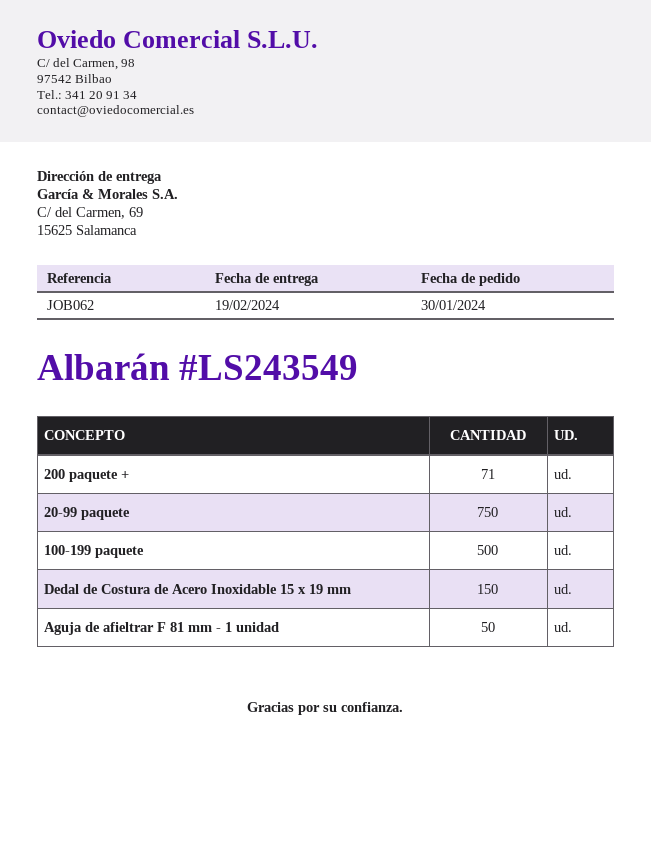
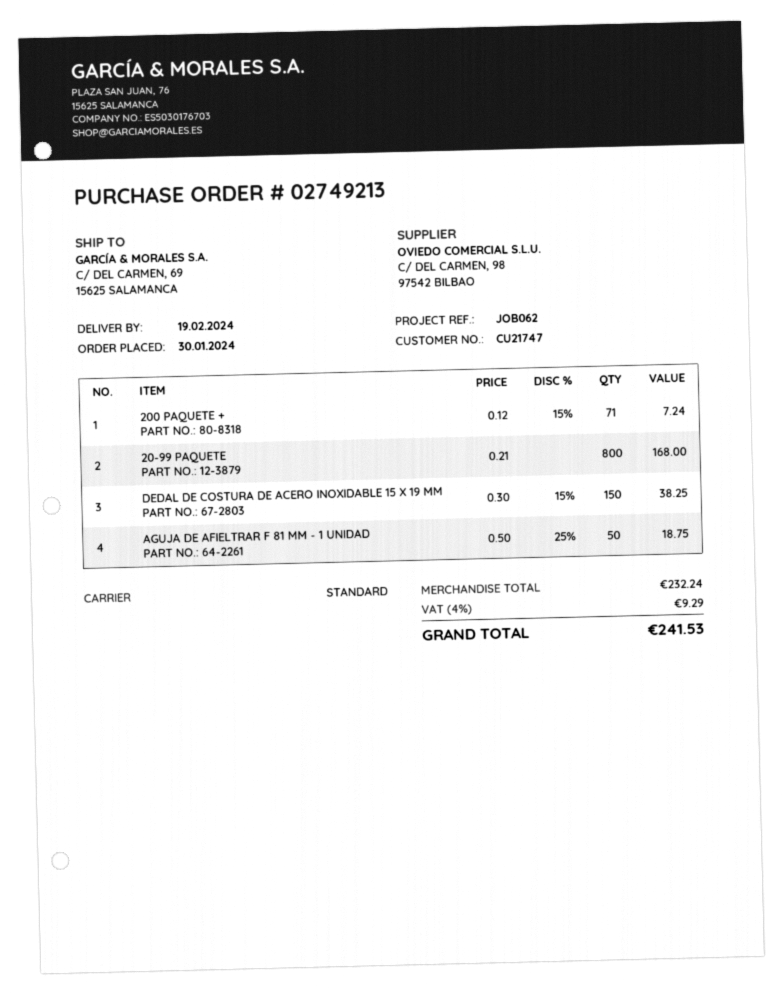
20-99 paquete: 750 -> 800
100-199 paquete: 500 -> none

